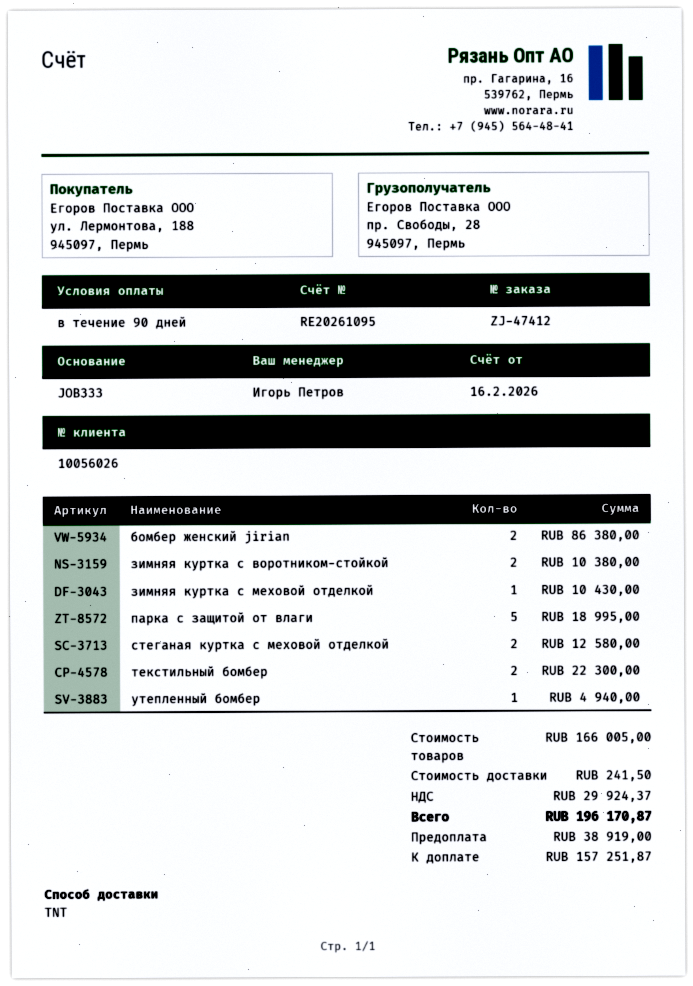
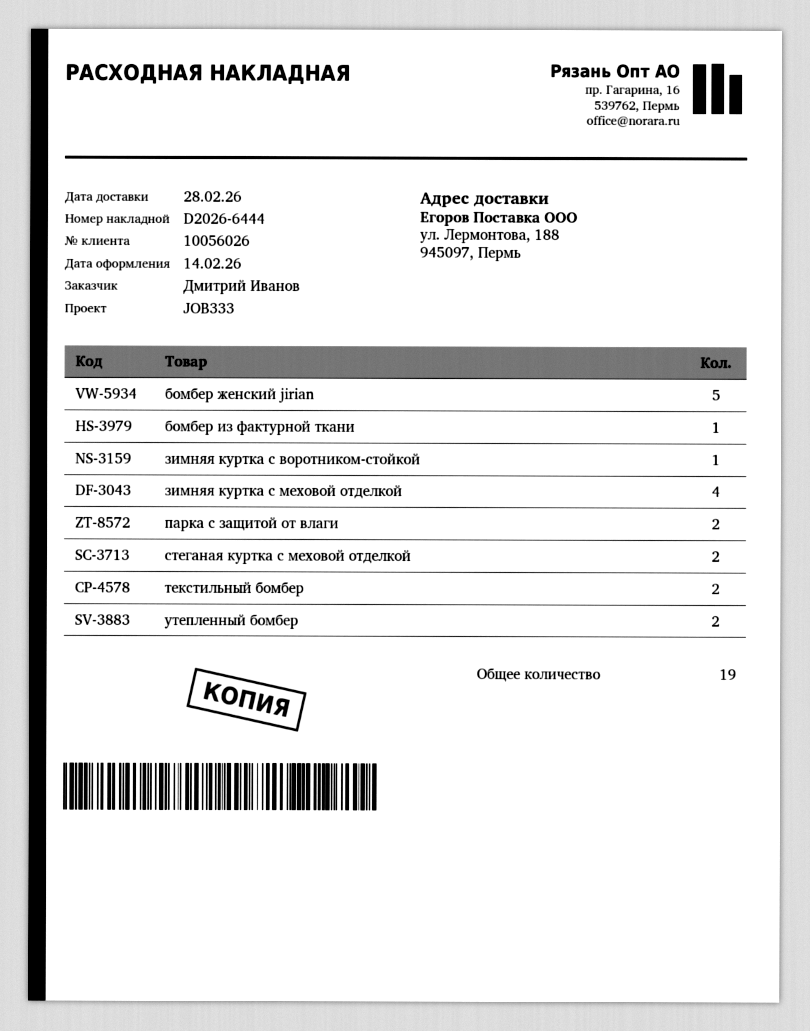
ship to: пр. Свободы, 28, 945097, Пермь -> ул. Лермонтова, 188, 945097, Пермь
бомбер женский jirian: 2 -> 5
зимняя куртка с воротником-стойкой: 2 -> 1
зимняя куртка с меховой отделкой: 1 -> 4
парка с защитой от влаги: 5 -> 2
утепленный бомбер: 1 -> 2
бомбер из фактурной ткани: none -> 1

